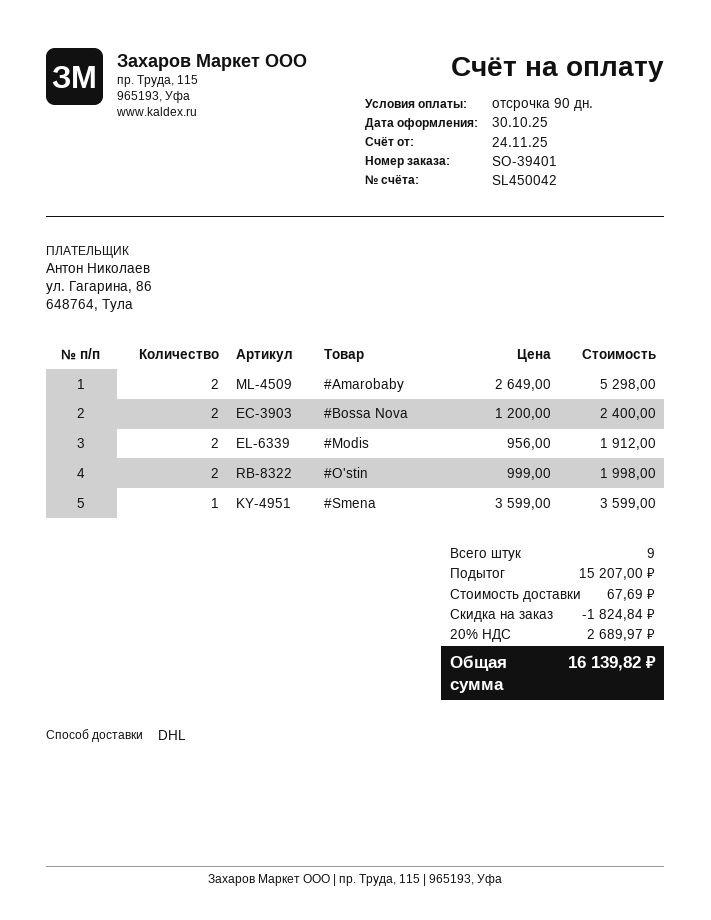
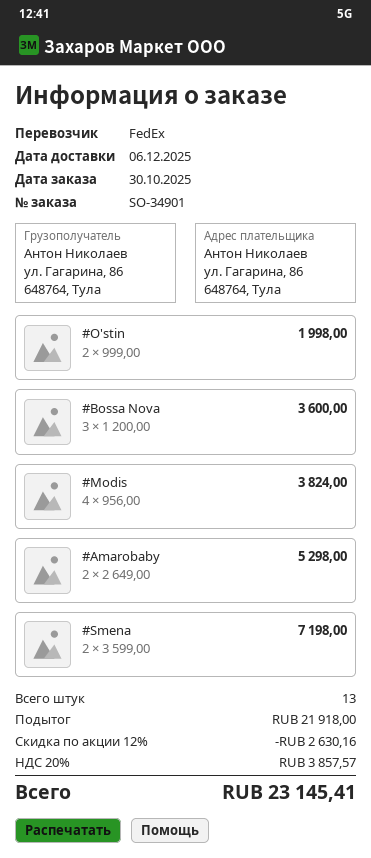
order number: SO-39401 -> SO-34901
shipping method: DHL -> FedEx
#Bossa Nova: 2 x 1200.00 = 2400.00 -> 3 x 1200.00 = 3600.00
#Modis: 2 x 956.00 = 1912.00 -> 4 x 956.00 = 3824.00
#Smena: 1 x 3599.00 = 3599.00 -> 2 x 3599.00 = 7198.00
total quantity: 9 -> 13
subtotal: 15207.00 -> 21918.00
discount: 1824.84 -> 2630.16
shipping: 67.69 -> none
tax: 20% = 2689.97 -> 20% = 3857.57
total: 16139.82 -> 23145.41

